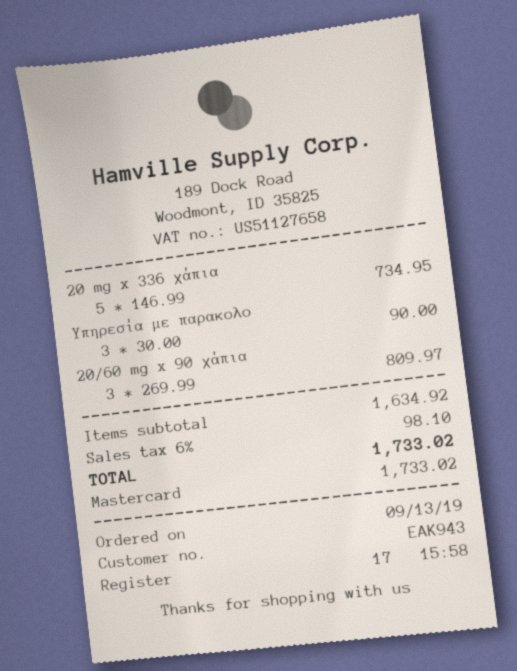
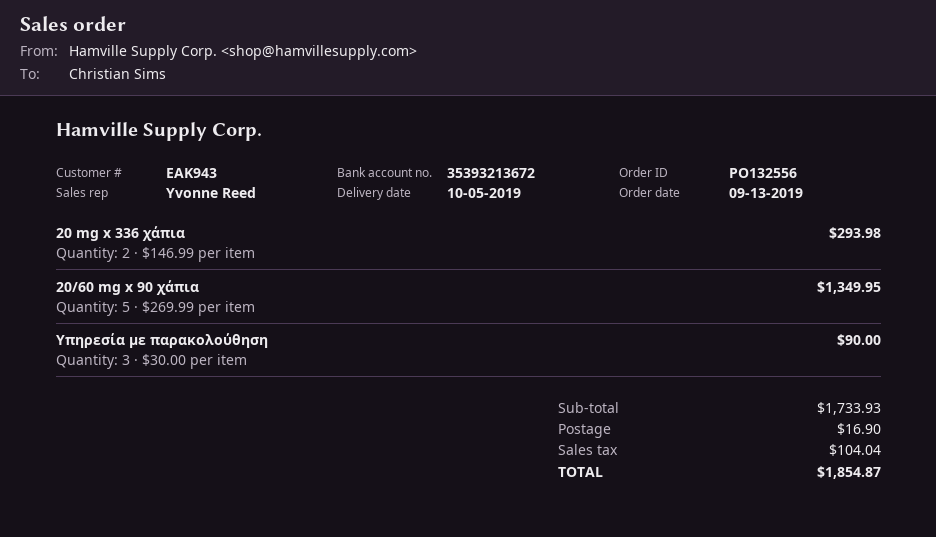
20 mg x 336 χάπια: 5 x 146.99 = 734.95 -> 2 x 146.99 = 293.98
20/60 mg x 90 χάπια: 3 x 269.99 = 809.97 -> 5 x 269.99 = 1349.95
subtotal: 1634.92 -> 1733.93
shipping: none -> 16.90
tax: 98.10 -> 104.04
total: 1733.02 -> 1854.87

